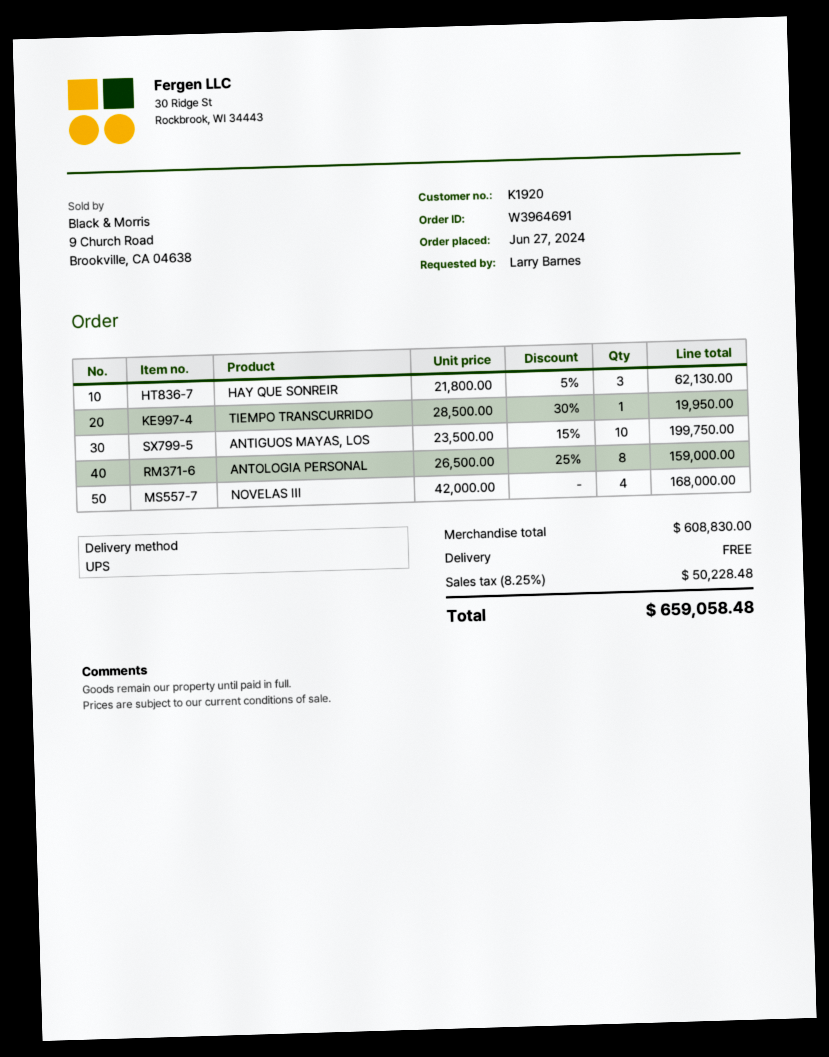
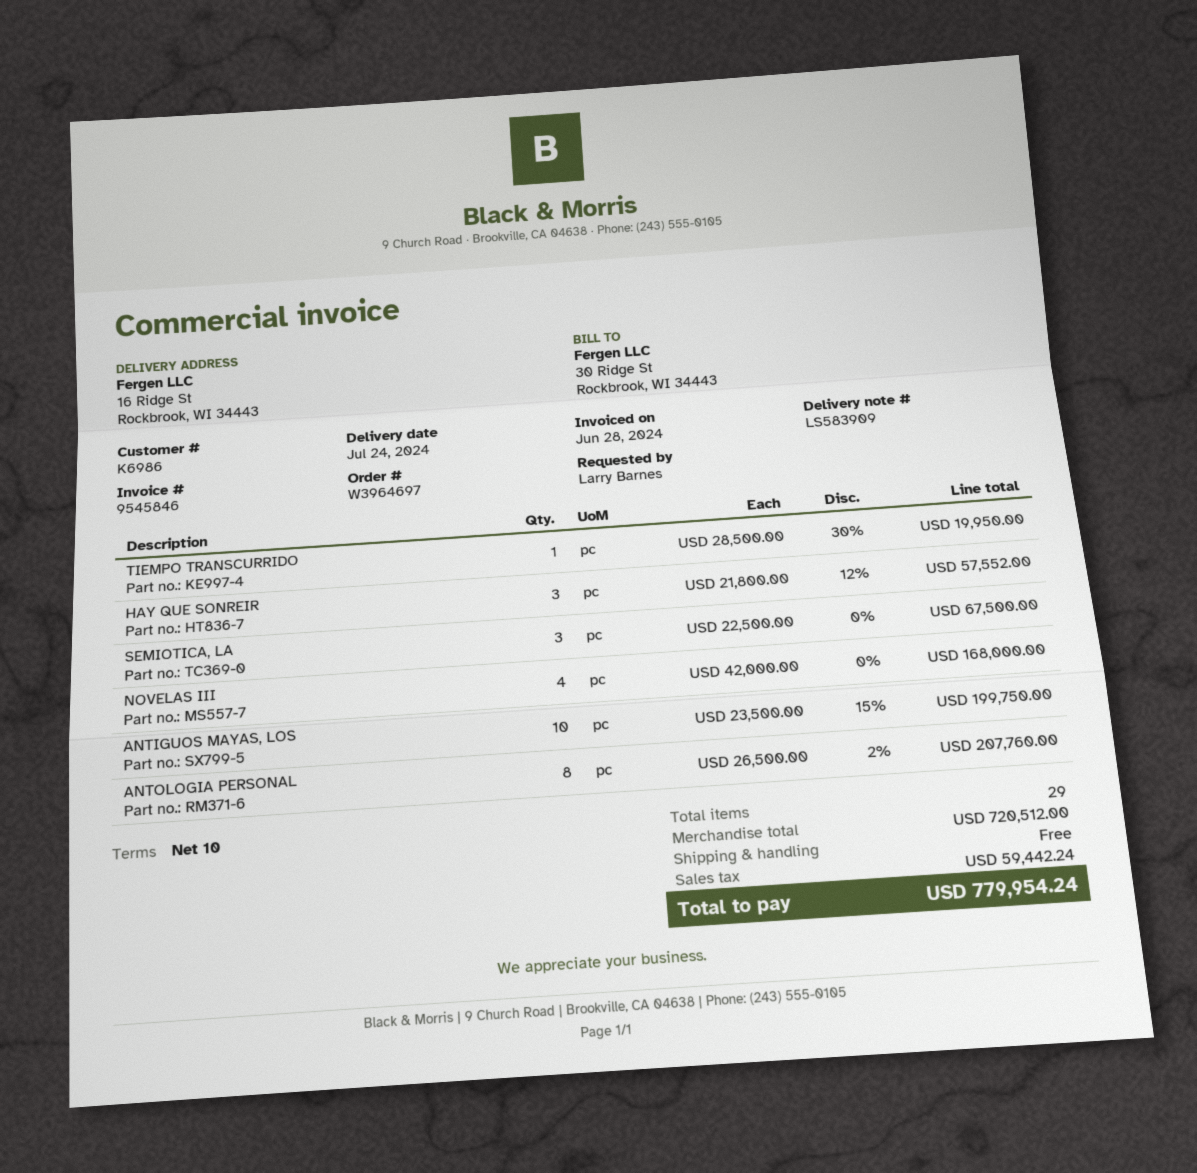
order number: W3964691 -> W3964697
customer number: K1920 -> K6986
HAY QUE SONREIR: 3 x 21800.00 - 5% = 62130.00 -> 3 x 21800.00 - 12% = 57552.00
ANTOLOGIA PERSONAL: 8 x 26500.00 - 25% = 159000.00 -> 8 x 26500.00 - 2% = 207760.00
SEMIOTICA, LA: none -> 3 x 22500.00 = 67500.00
subtotal: 608830.00 -> 720512.00
tax: 50228.48 -> 59442.24
total: 659058.48 -> 779954.24

